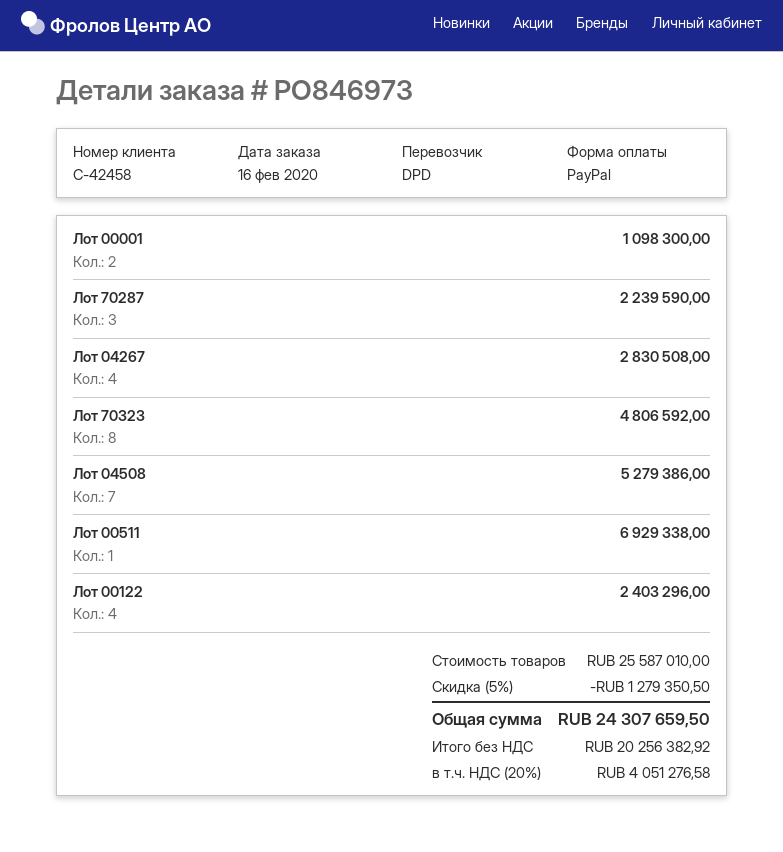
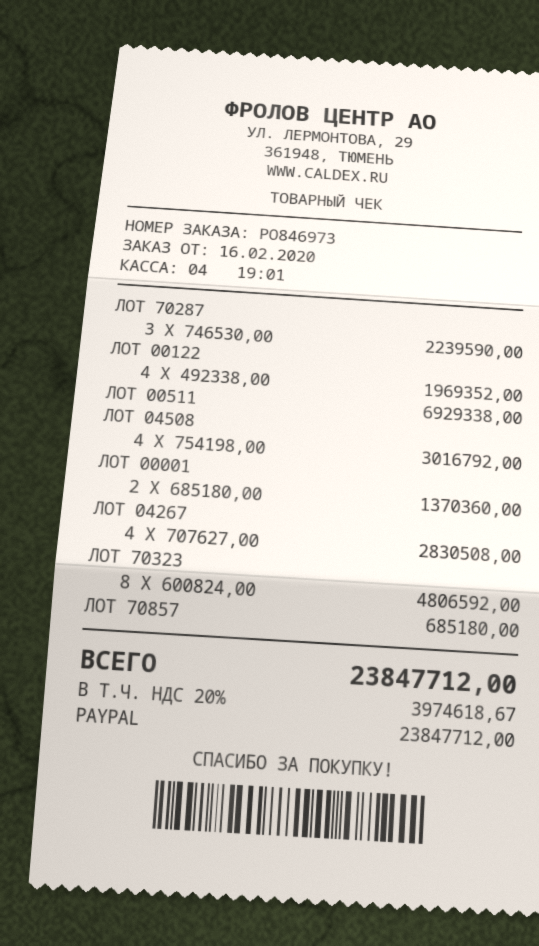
Лот 00001: 2 for 1098300.00 -> 2 for 1370360.00
Лот 04508: 7 for 5279386.00 -> 4 for 3016792.00
Лот 00122: 4 for 2403296.00 -> 4 for 1969352.00
ЛОТ 70857: none -> 1 for 685180.00
discount: 5% = 1279350.50 -> none
tax: 20% = 4051276.58 -> 20% = 3974618.67
total: 24307659.50 -> 23847712.00

